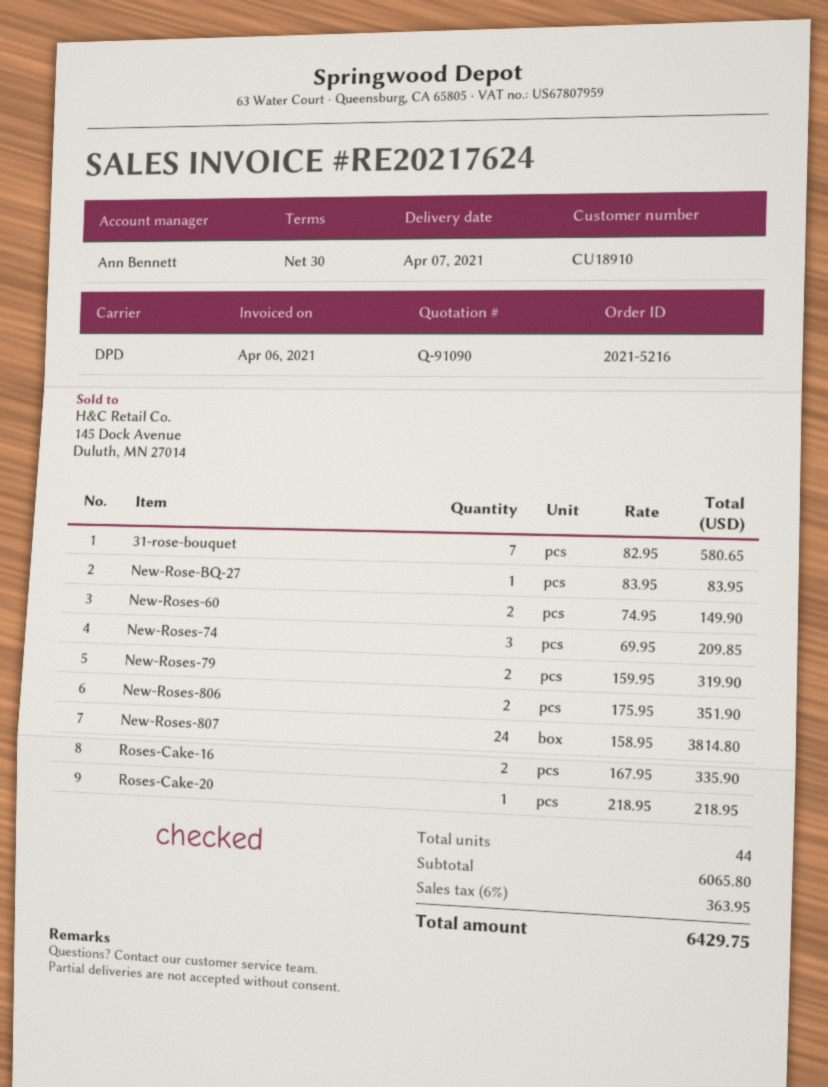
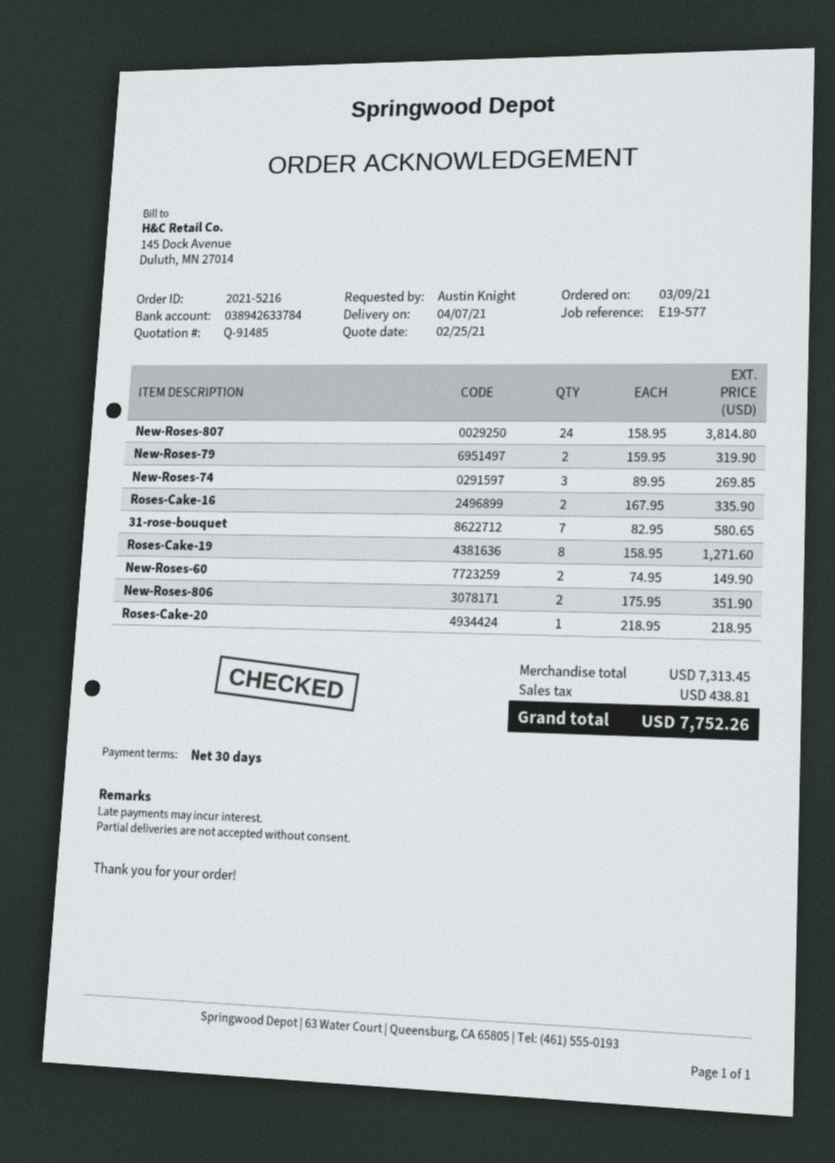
quote number: Q-91090 -> Q-91485
New-Rose-BQ-27: 1 x 83.95 = 83.95 -> none
New-Roses-74: 3 x 69.95 = 209.85 -> 3 x 89.95 = 269.85
Roses-Cake-19: none -> 8 x 158.95 = 1271.60
subtotal: 6065.80 -> 7313.45
tax: 363.95 -> 438.81
total: 6429.75 -> 7752.26

